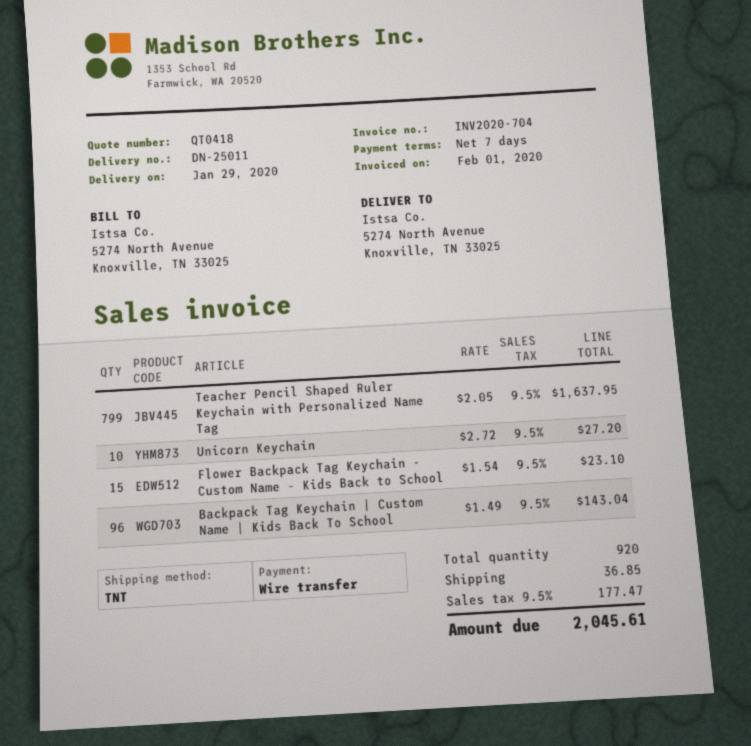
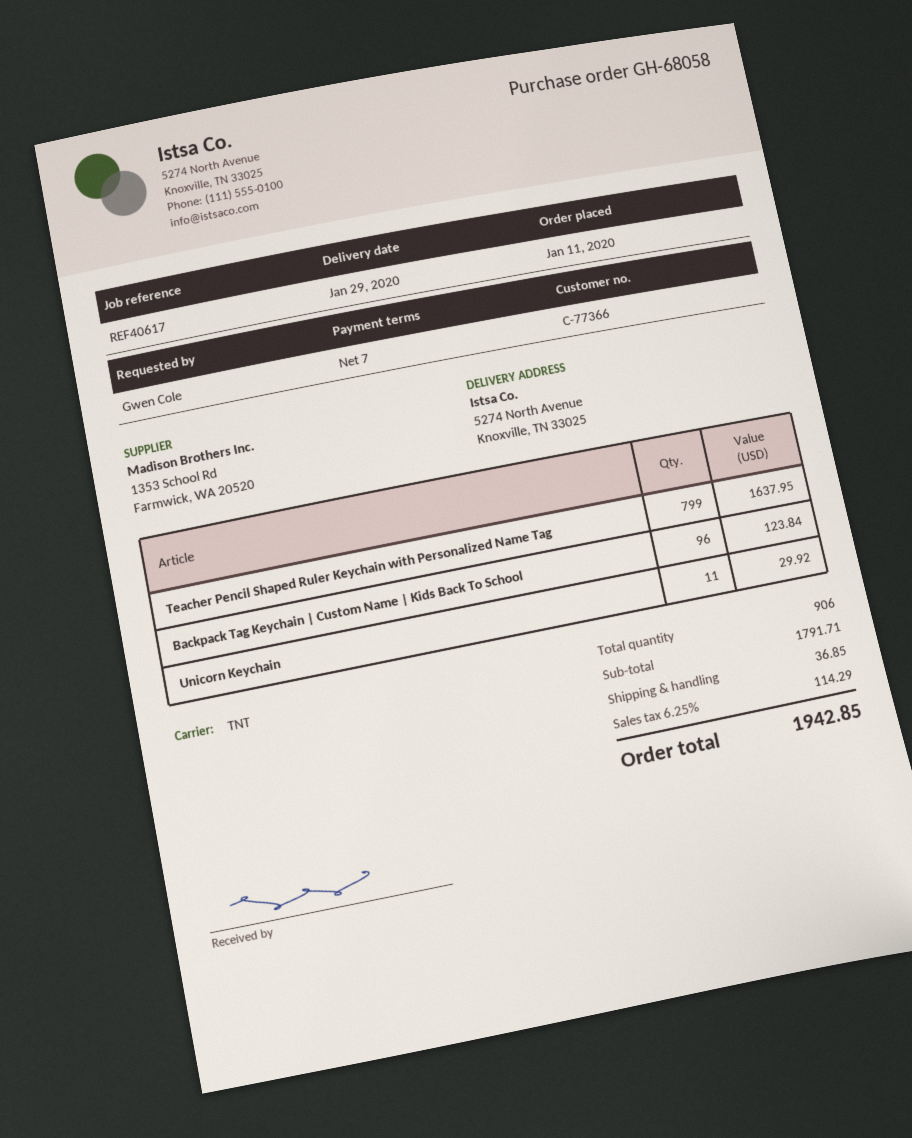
Unicorn Keychain: 10 for 27.20 -> 11 for 29.92
Flower Backpack Tag Keychain - Custom Name - Kids Back to School: 15 for 23.10 -> none
Backpack Tag Keychain | Custom Name | Kids Back To School: 96 for 143.04 -> 96 for 123.84
total quantity: 920 -> 906
tax: 9.5% = 177.47 -> 6.25% = 114.29
total: 2045.61 -> 1942.85

